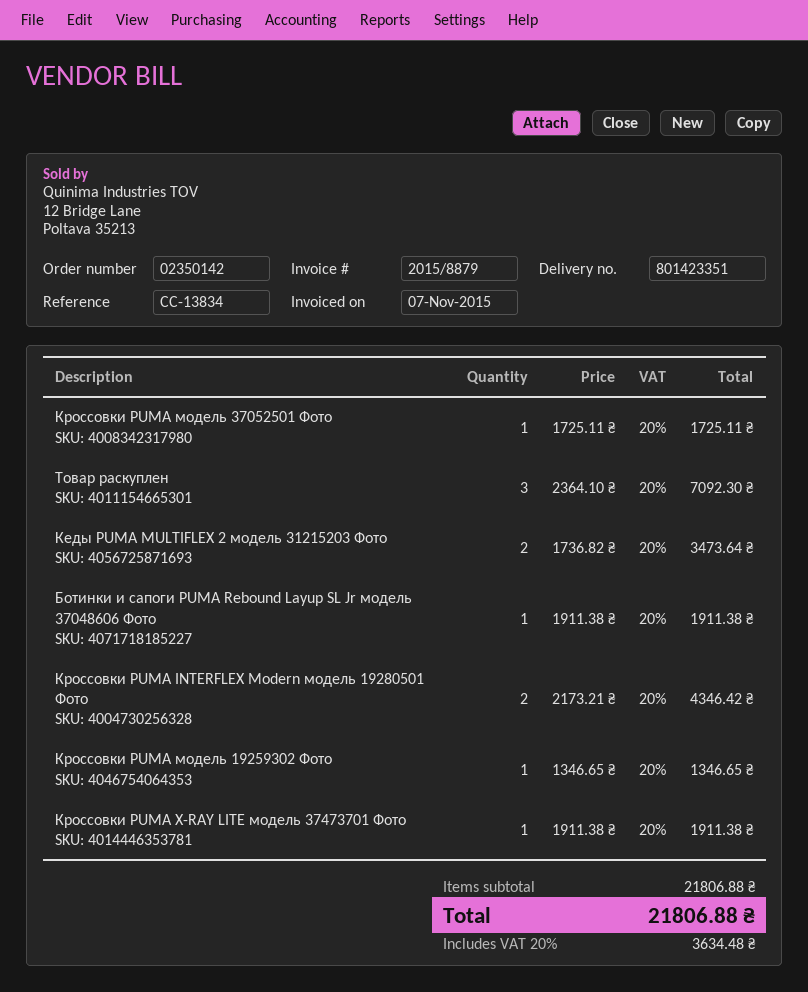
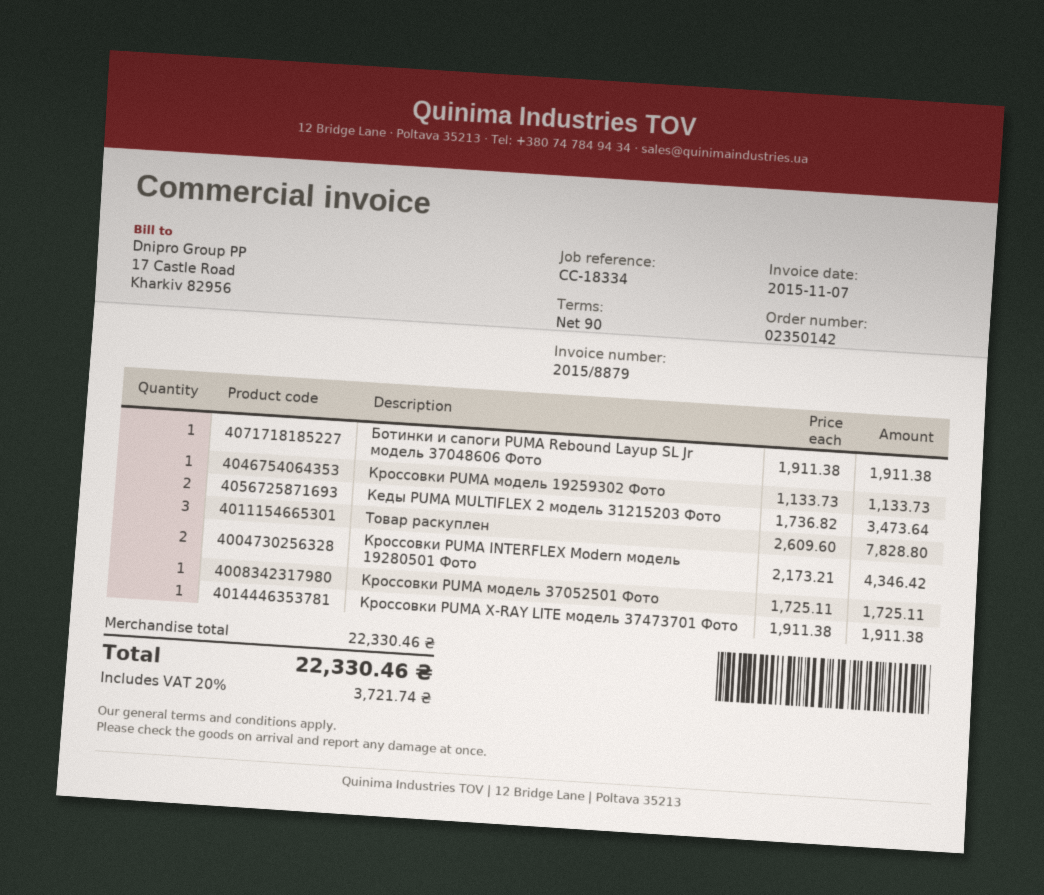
reference: CC-13834 -> CC-18334
Товар раскуплен: 3 x 2364.10 = 7092.30 -> 3 x 2609.60 = 7828.80
Кроссовки PUMA модель 19259302 Фото: 1 x 1346.65 = 1346.65 -> 1 x 1133.73 = 1133.73
subtotal: 21806.88 -> 22330.46
tax: 20% = 3634.48 -> 20% = 3721.74
total: 21806.88 -> 22330.46

